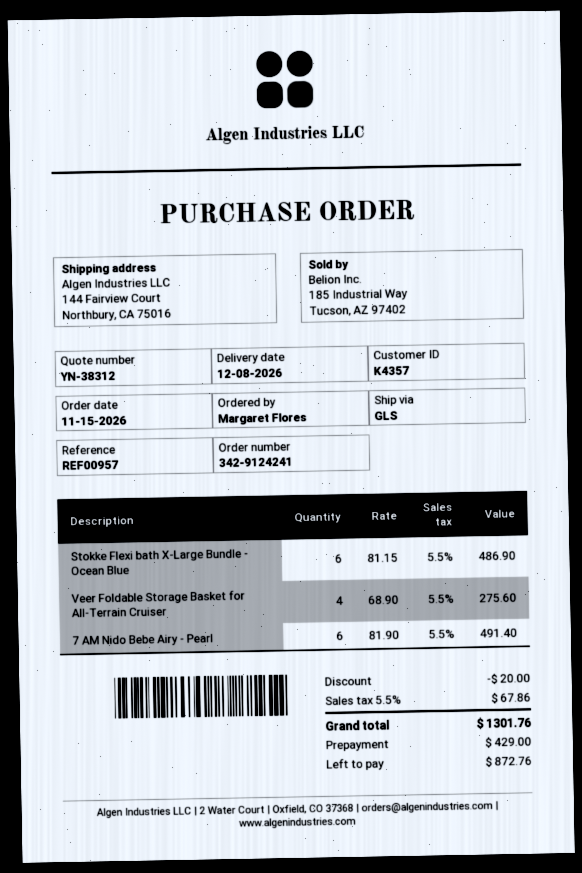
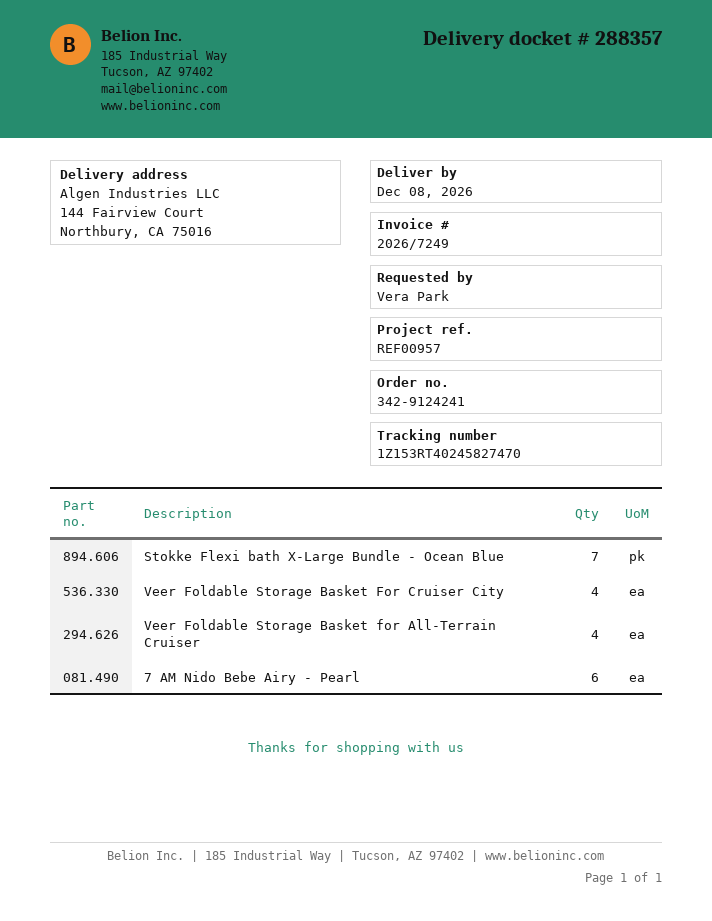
ordered by: Margaret Flores -> Vera Park
Stokke Flexi bath X-Large Bundle - Ocean Blue: 6 -> 7
Veer Foldable Storage Basket For Cruiser City: none -> 4

